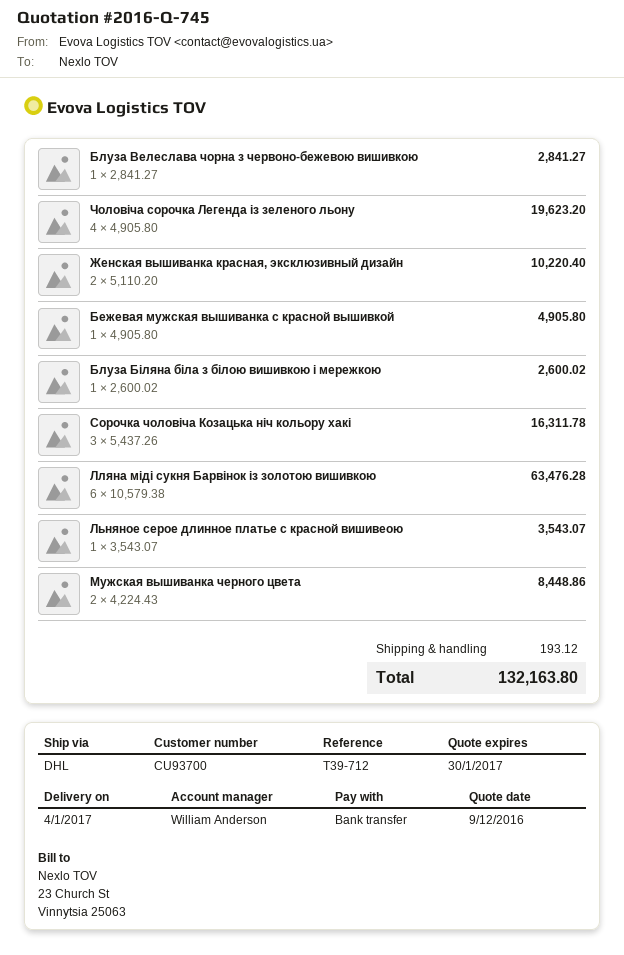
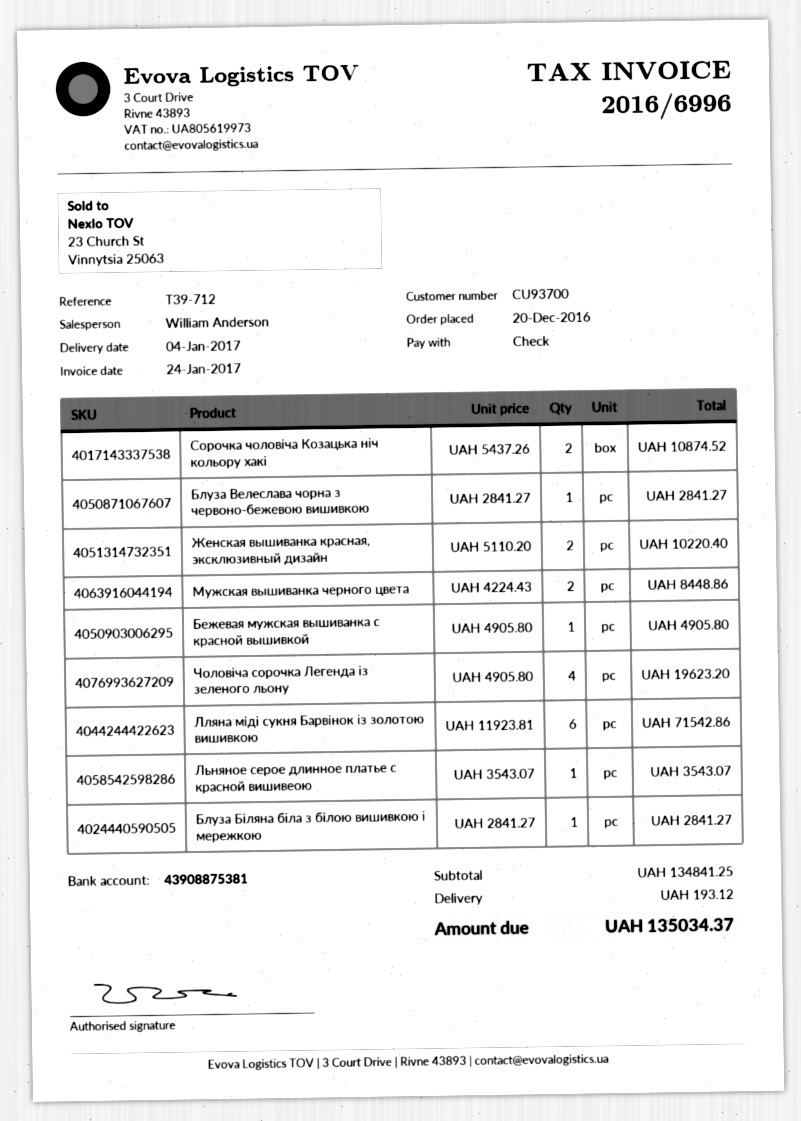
payment method: bank transfer -> cheque
Блуза Біляна біла з білою вишивкою і мережкою: 1 x 2600.02 = 2600.02 -> 1 x 2841.27 = 2841.27
Сорочка чоловіча Козацька ніч кольору хакі: 3 x 5437.26 = 16311.78 -> 2 x 5437.26 = 10874.52
Лляна міді сукня Барвінок із золотою вишивкою: 6 x 10579.38 = 63476.28 -> 6 x 11923.81 = 71542.86
total: 132163.80 -> 135034.37

